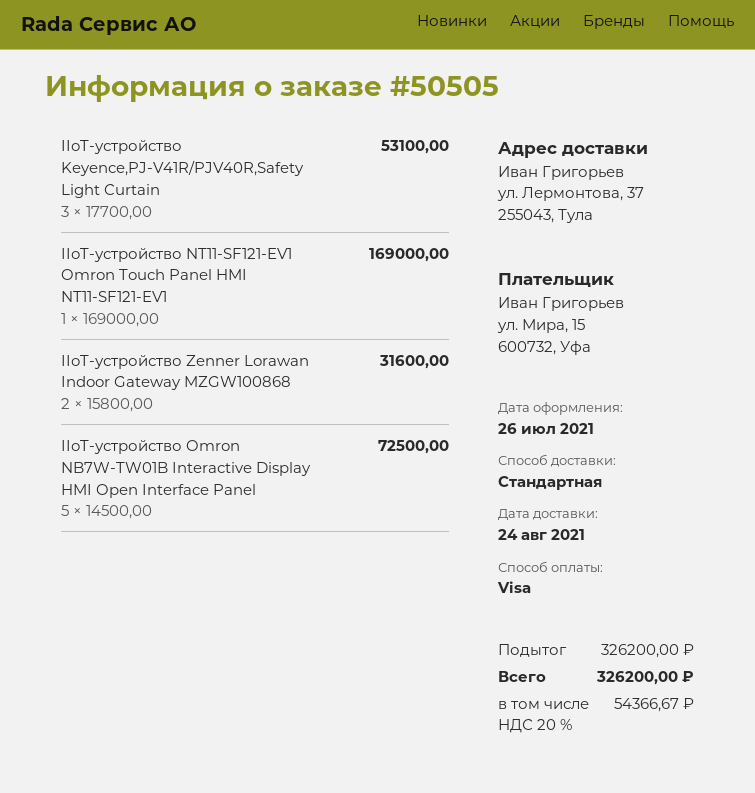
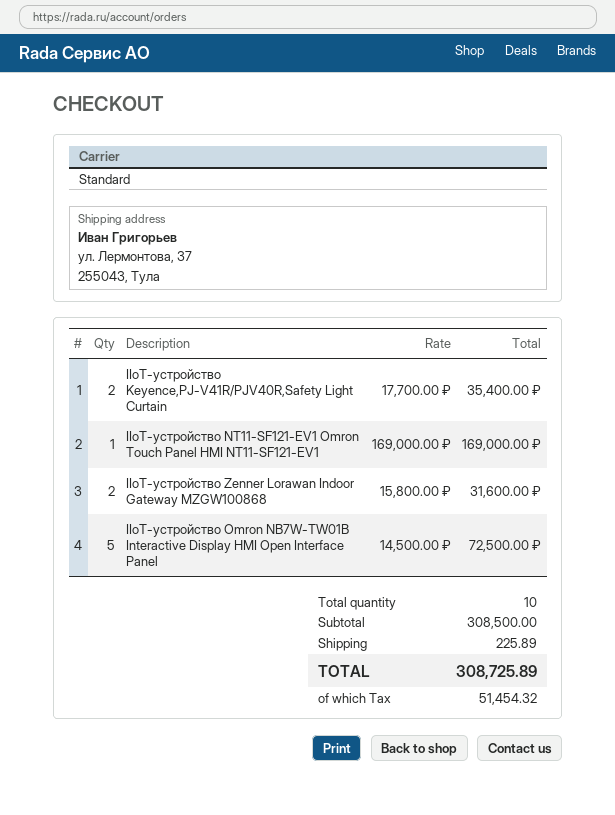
IIoT-устройство Keyence,PJ-V41R/PJV40R,Safety Light Curtain: 3 x 17700.00 = 53100.00 -> 2 x 17700.00 = 35400.00
subtotal: 326200.00 -> 308500.00
shipping: none -> 225.89
tax: 54366.67 -> 51454.32
total: 326200.00 -> 308725.89

